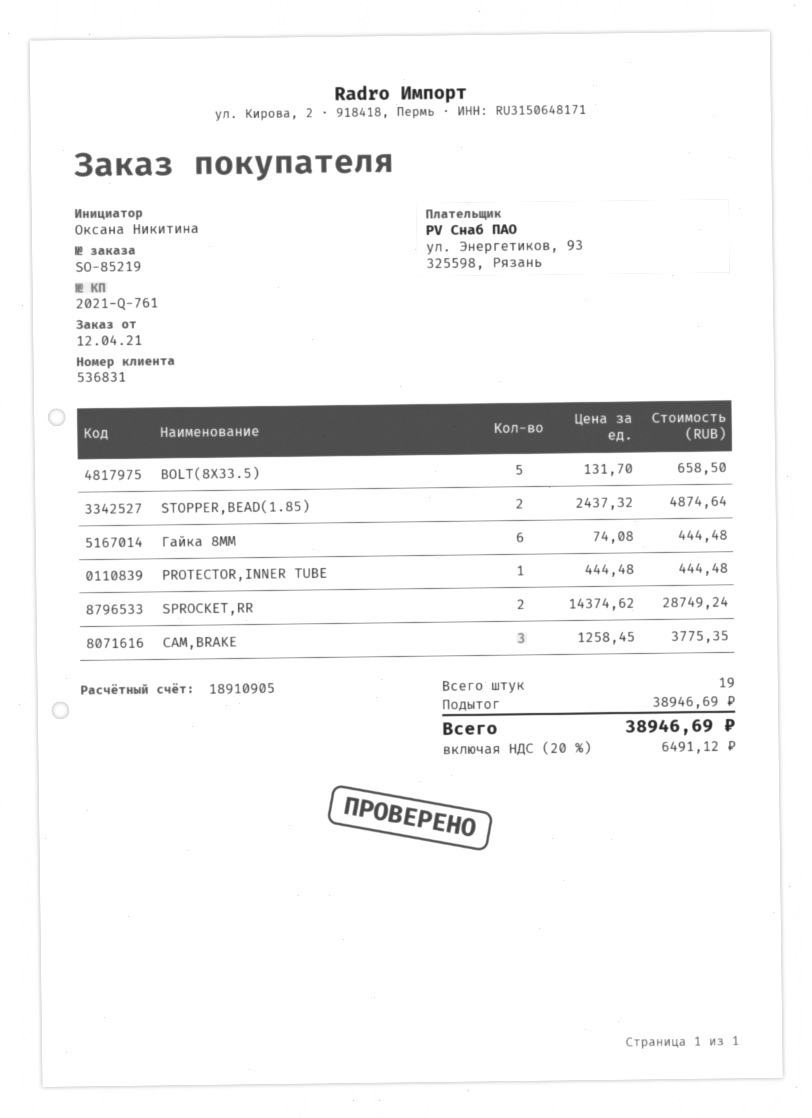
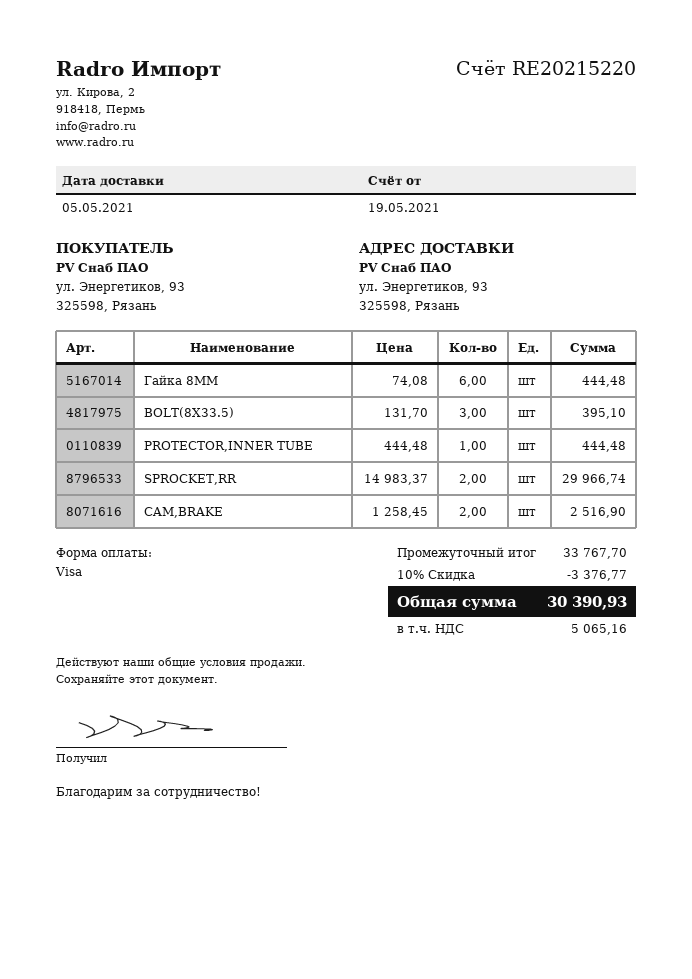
BOLT(8X33.5): 5 x 131.70 = 658.50 -> 3 x 131.70 = 395.10
STOPPER,BEAD(1.85): 2 x 2437.32 = 4874.64 -> none
SPROCKET,RR: 2 x 14374.62 = 28749.24 -> 2 x 14983.37 = 29966.74
CAM,BRAKE: 3 x 1258.45 = 3775.35 -> 2 x 1258.45 = 2516.90
subtotal: 38946.69 -> 33767.70
discount: none -> 10% = 3376.77
tax: 6491.12 -> 5065.16
total: 38946.69 -> 30390.93

